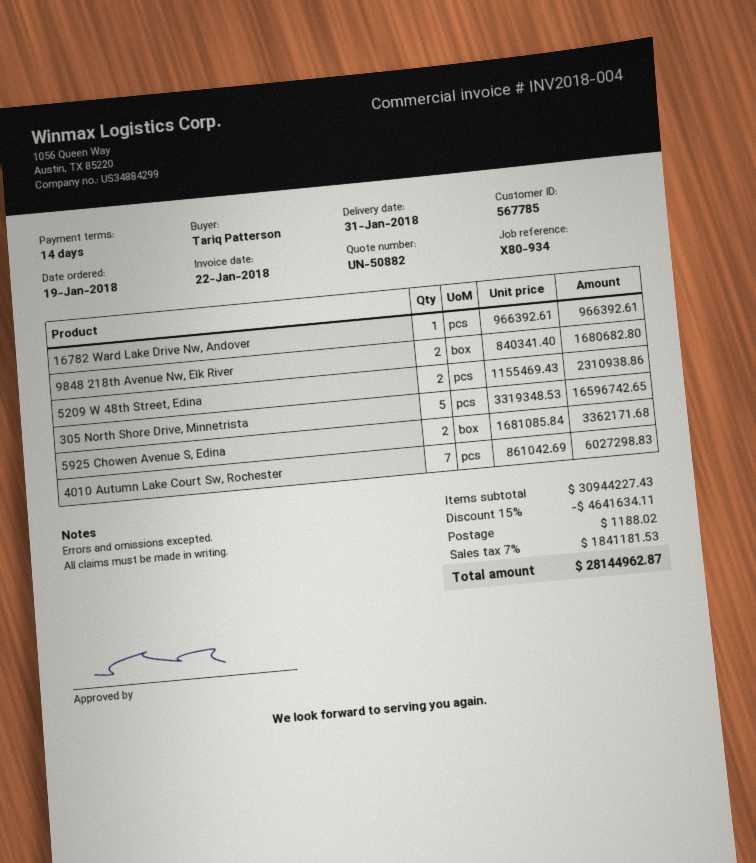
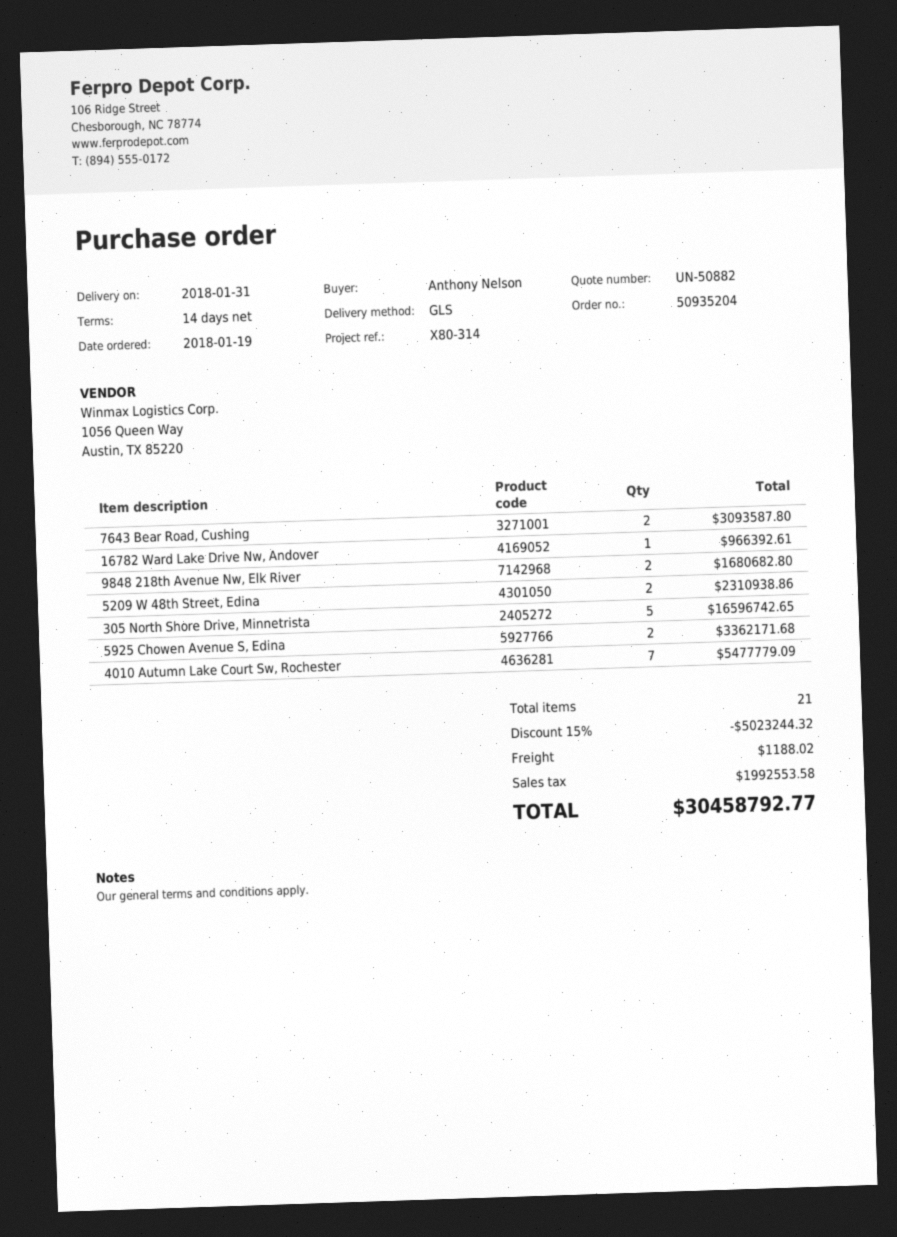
reference: X80-934 -> X80-314
ordered by: Tariq Patterson -> Anthony Nelson
4010 Autumn Lake Court Sw, Rochester: 7 for 6027298.83 -> 7 for 5477779.09
7643 Bear Road, Cushing: none -> 2 for 3093587.80
discount: 15% = 4641634.11 -> 15% = 5023244.32
tax: 1841181.53 -> 1992553.58
total: 28144962.87 -> 30458792.77

